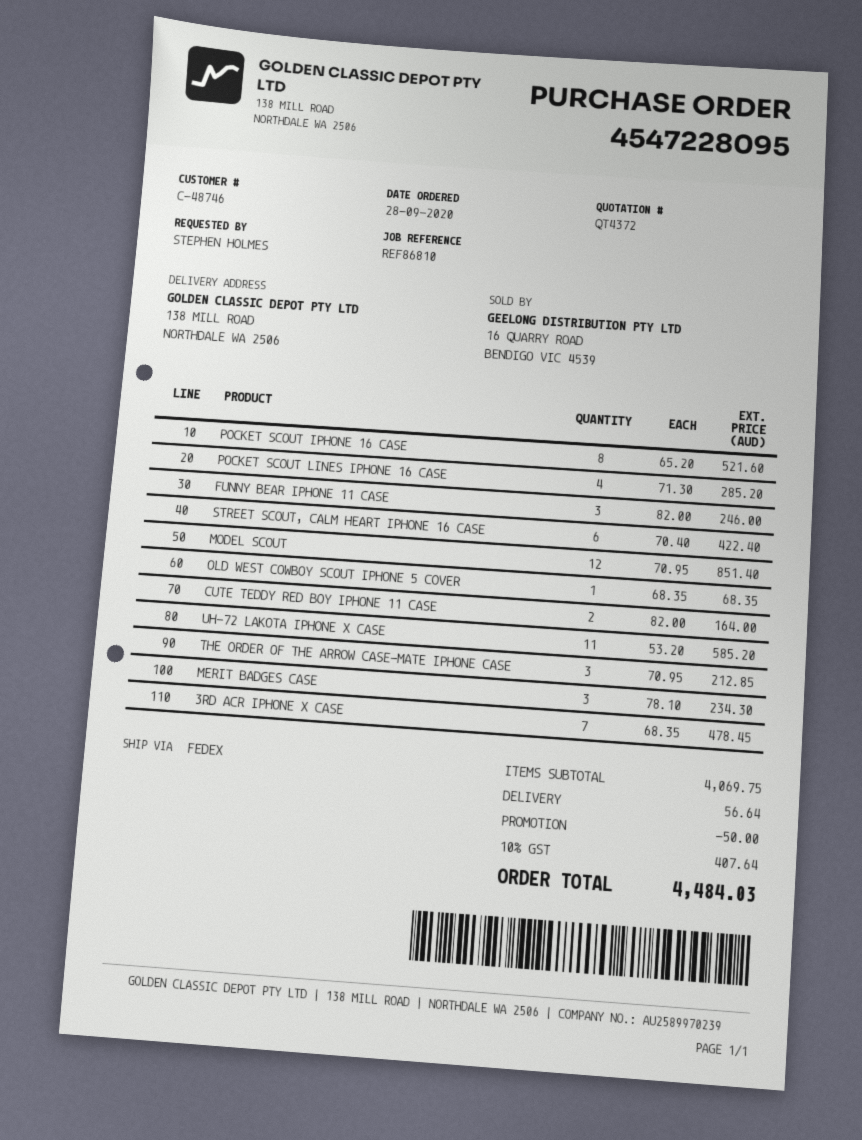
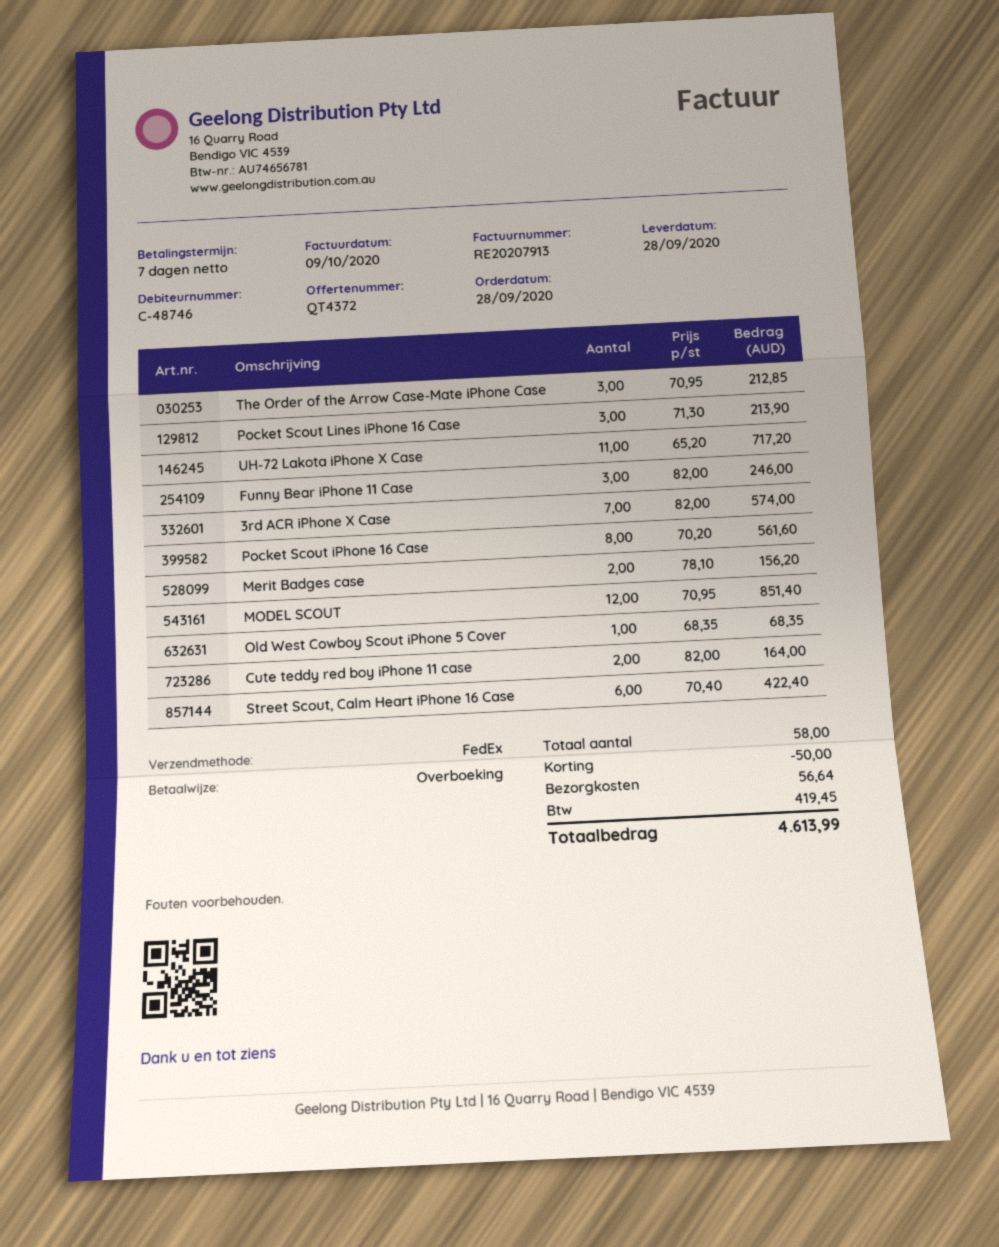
POCKET SCOUT IPHONE 16 CASE: 8 x 65.20 = 521.60 -> 8 x 70.20 = 561.60
POCKET SCOUT LINES IPHONE 16 CASE: 4 x 71.30 = 285.20 -> 3 x 71.30 = 213.90
UH-72 LAKOTA IPHONE X CASE: 11 x 53.20 = 585.20 -> 11 x 65.20 = 717.20
MERIT BADGES CASE: 3 x 78.10 = 234.30 -> 2 x 78.10 = 156.20
3RD ACR IPHONE X CASE: 7 x 68.35 = 478.45 -> 7 x 82.00 = 574.00
tax: 407.64 -> 419.45
total: 4484.03 -> 4613.99

